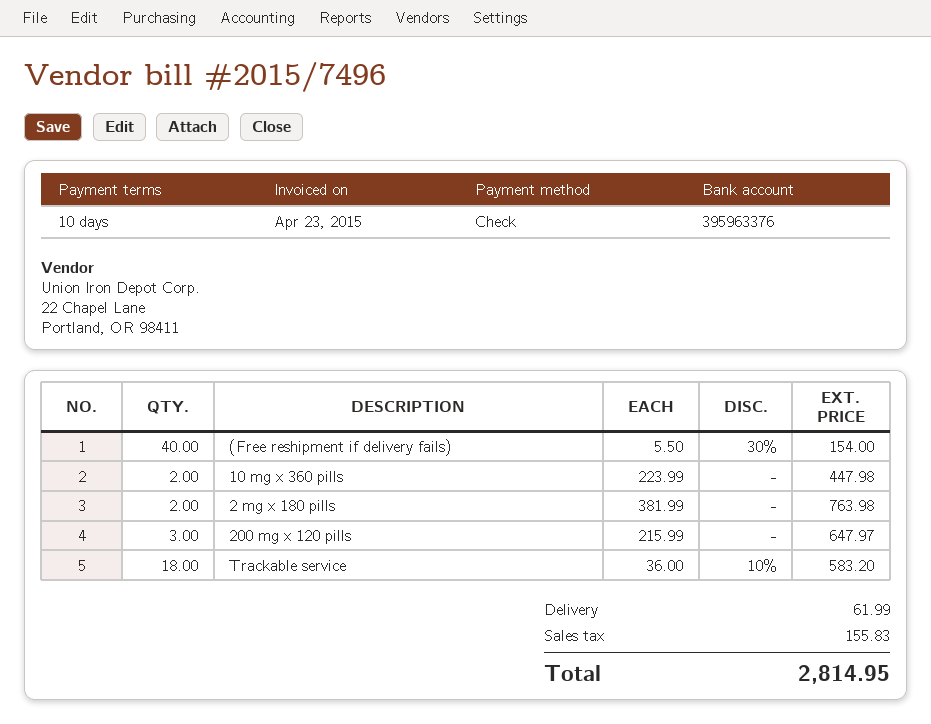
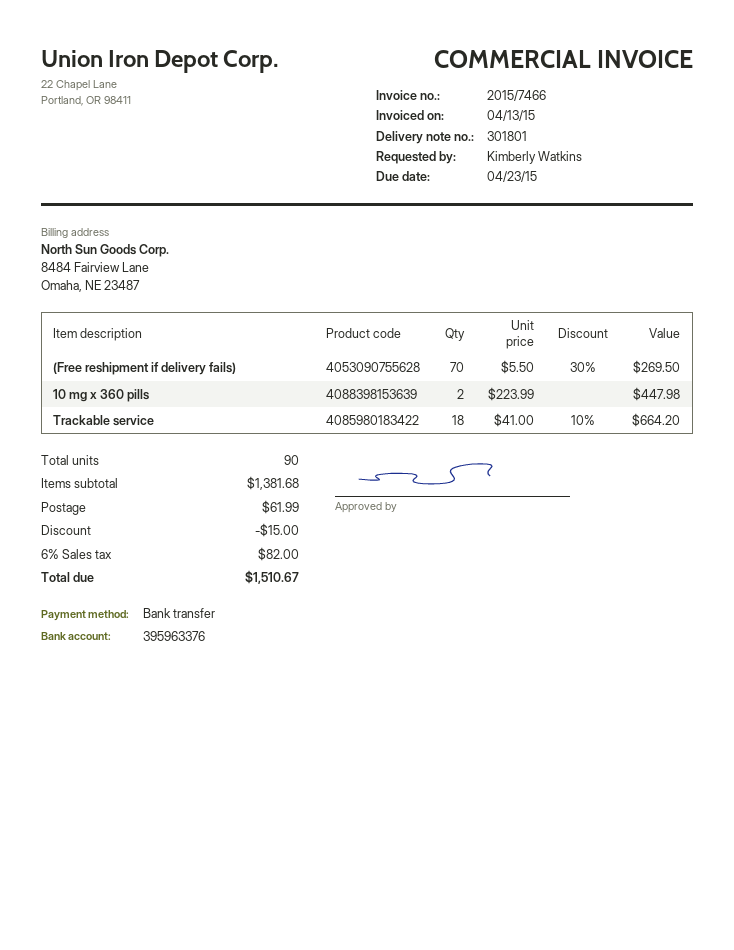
invoice number: 2015/7496 -> 2015/7466
invoice date: 2015-04-23 -> 2015-04-13
payment method: cheque -> bank transfer
(Free reshipment if delivery fails): 40 x 5.50 - 30% = 154.00 -> 70 x 5.50 - 30% = 269.50
2 mg x 180 pills: 2 x 381.99 = 763.98 -> none
200 mg x 120 pills: 3 x 215.99 = 647.97 -> none
Trackable service: 18 x 36.00 - 10% = 583.20 -> 18 x 41.00 - 10% = 664.20
discount: none -> 15.00
tax: 155.83 -> 82.00
total: 2814.95 -> 1510.67

